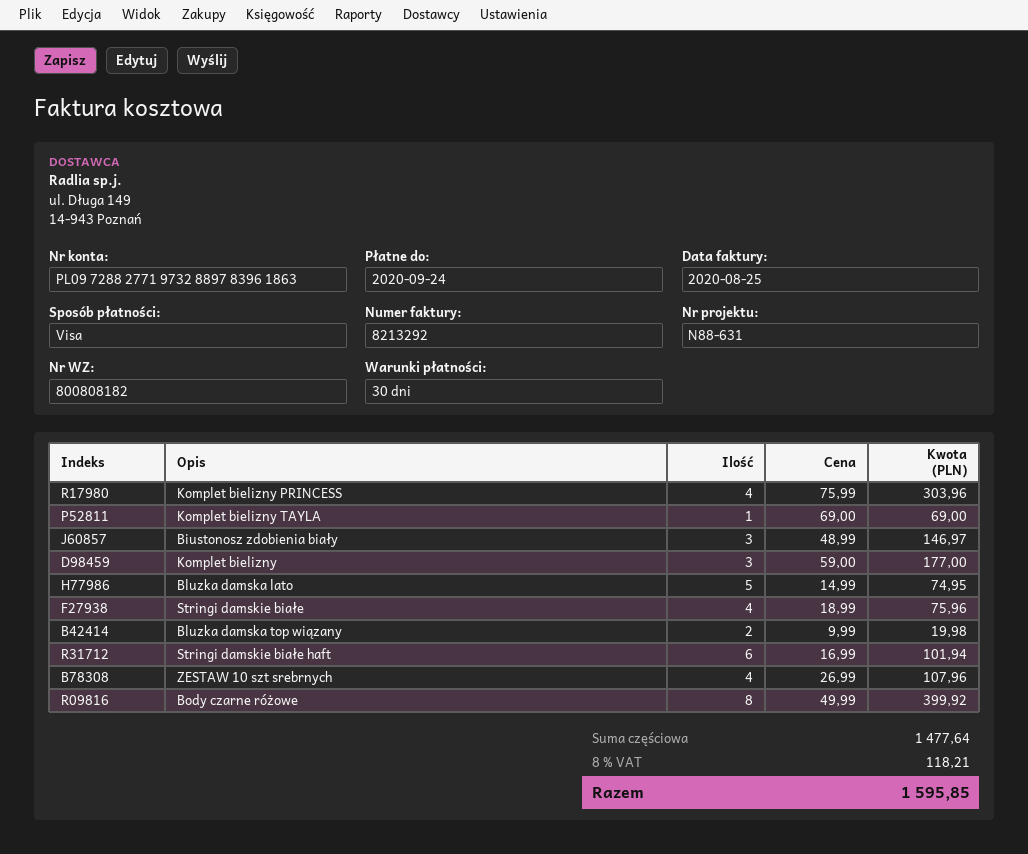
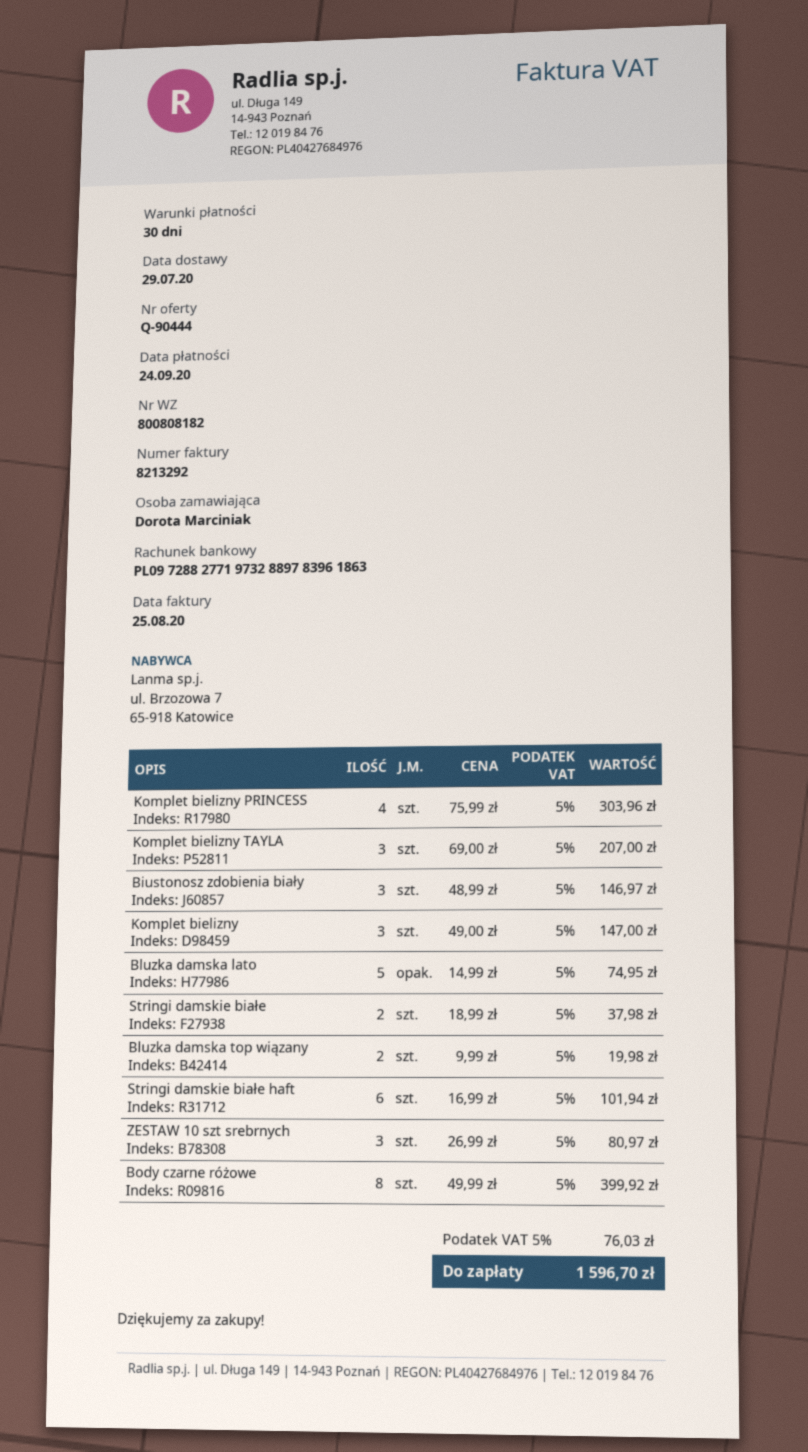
Komplet bielizny TAYLA: 1 x 69.00 = 69.00 -> 3 x 69.00 = 207.00
Komplet bielizny: 3 x 59.00 = 177.00 -> 3 x 49.00 = 147.00
Stringi damskie białe: 4 x 18.99 = 75.96 -> 2 x 18.99 = 37.98
ZESTAW 10 szt srebrnych: 4 x 26.99 = 107.96 -> 3 x 26.99 = 80.97
tax: 8% = 118.21 -> 5% = 76.03
total: 1595.85 -> 1596.70

